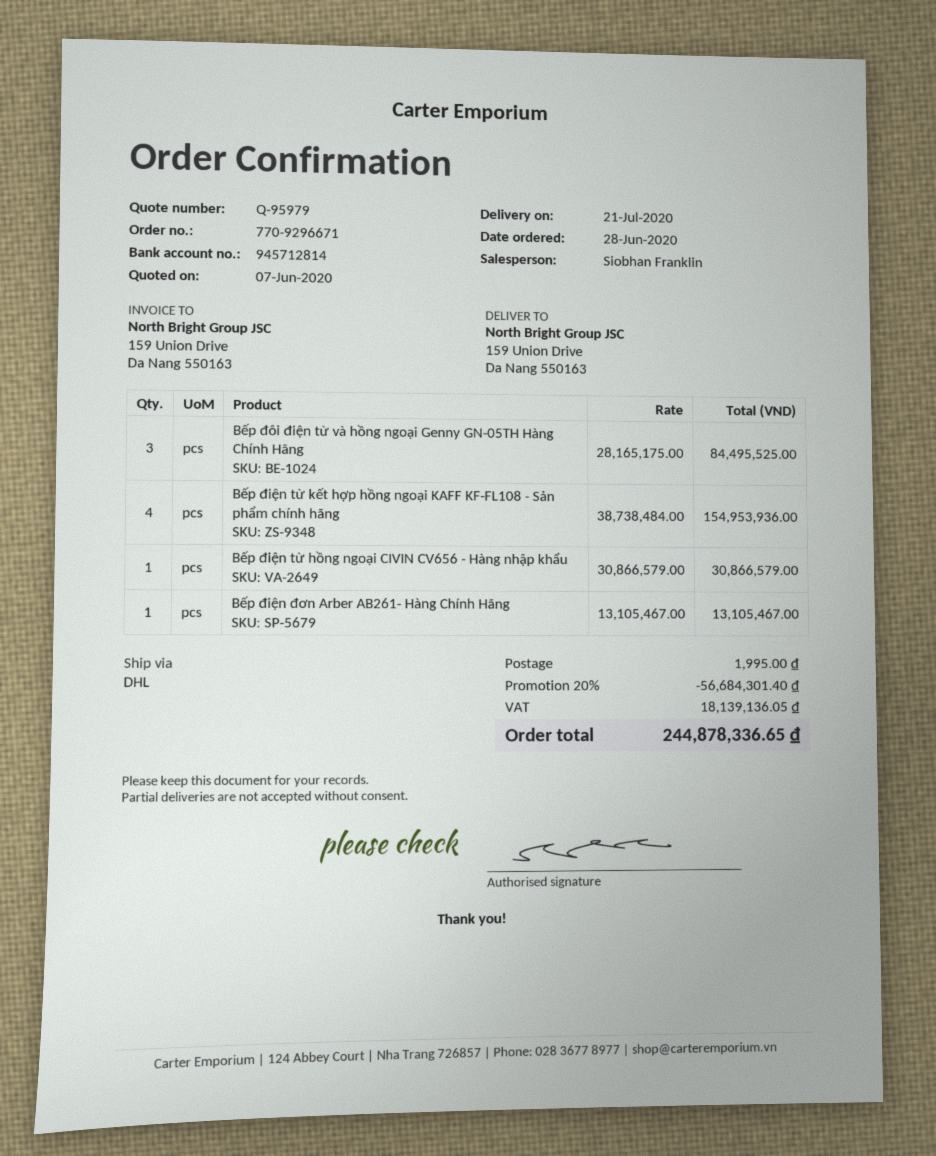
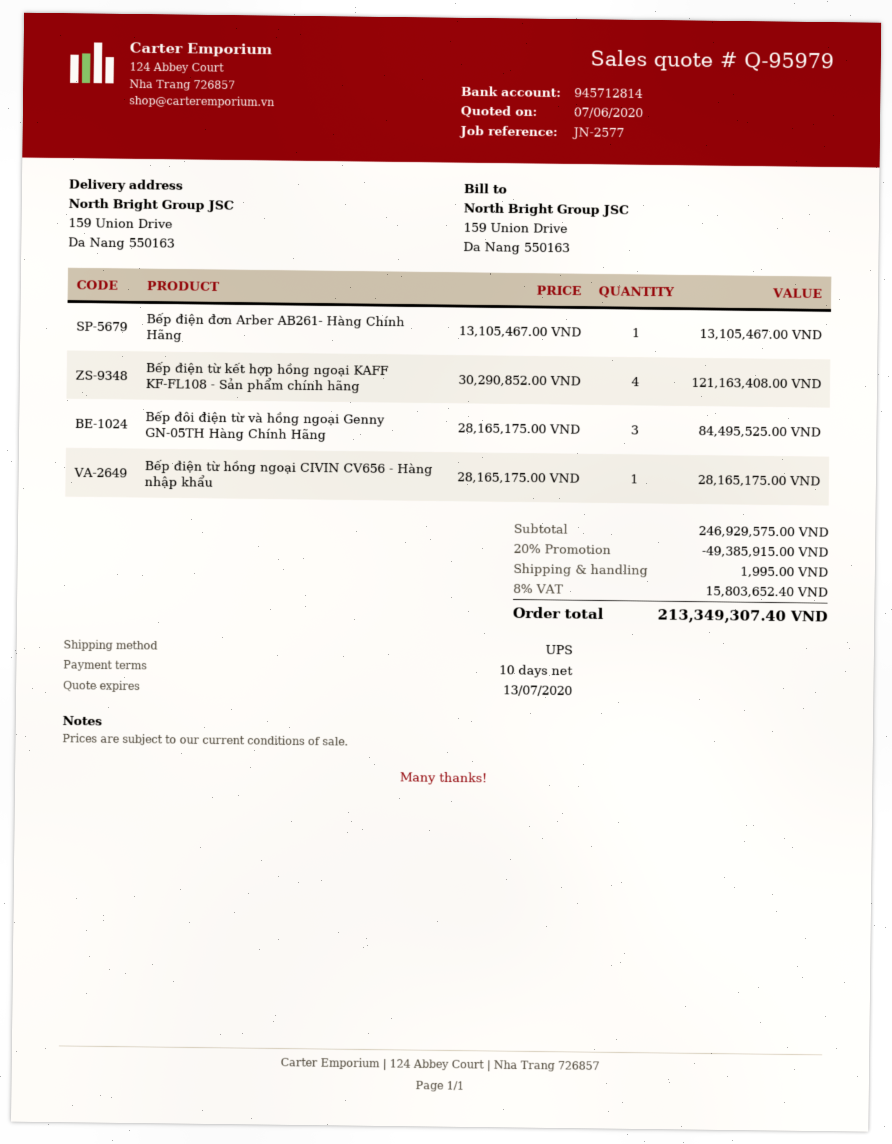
shipping method: DHL -> UPS
Bếp điện từ kết hợp hồng ngoại KAFF KF-FL108 - Sản phẩm chính hãng: 4 x 38738484.00 = 154953936.00 -> 4 x 30290852.00 = 121163408.00
Bếp điện từ hồng ngoại CIVIN CV656 - Hàng nhập khẩu: 1 x 30866579.00 = 30866579.00 -> 1 x 28165175.00 = 28165175.00
discount: 20% = 56684301.40 -> 20% = 49385915.00
tax: 18139136.05 -> 15803652.40
total: 244878336.65 -> 213349307.40

